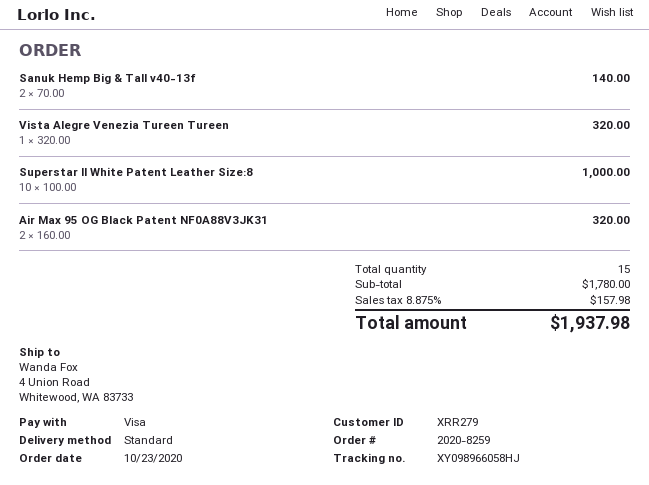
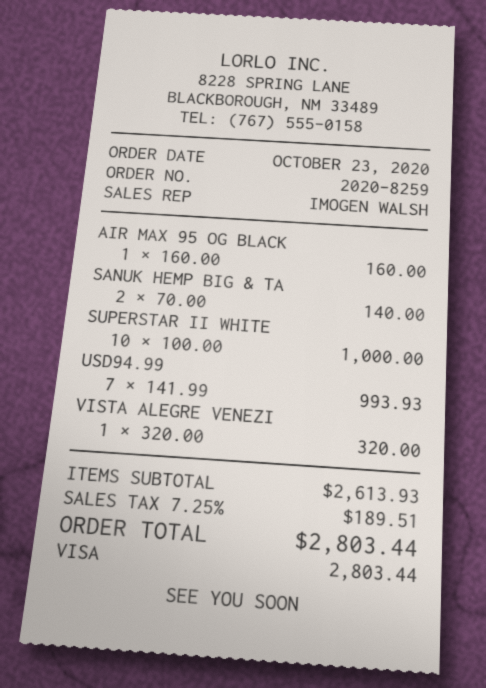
Air Max 95 OG Black Patent NF0A88V3JK31: 2 x 160.00 = 320.00 -> 1 x 160.00 = 160.00
USD94.99: none -> 7 x 141.99 = 993.93
subtotal: 1780.00 -> 2613.93
tax: 8.875% = 157.98 -> 7.25% = 189.51
total: 1937.98 -> 2803.44

